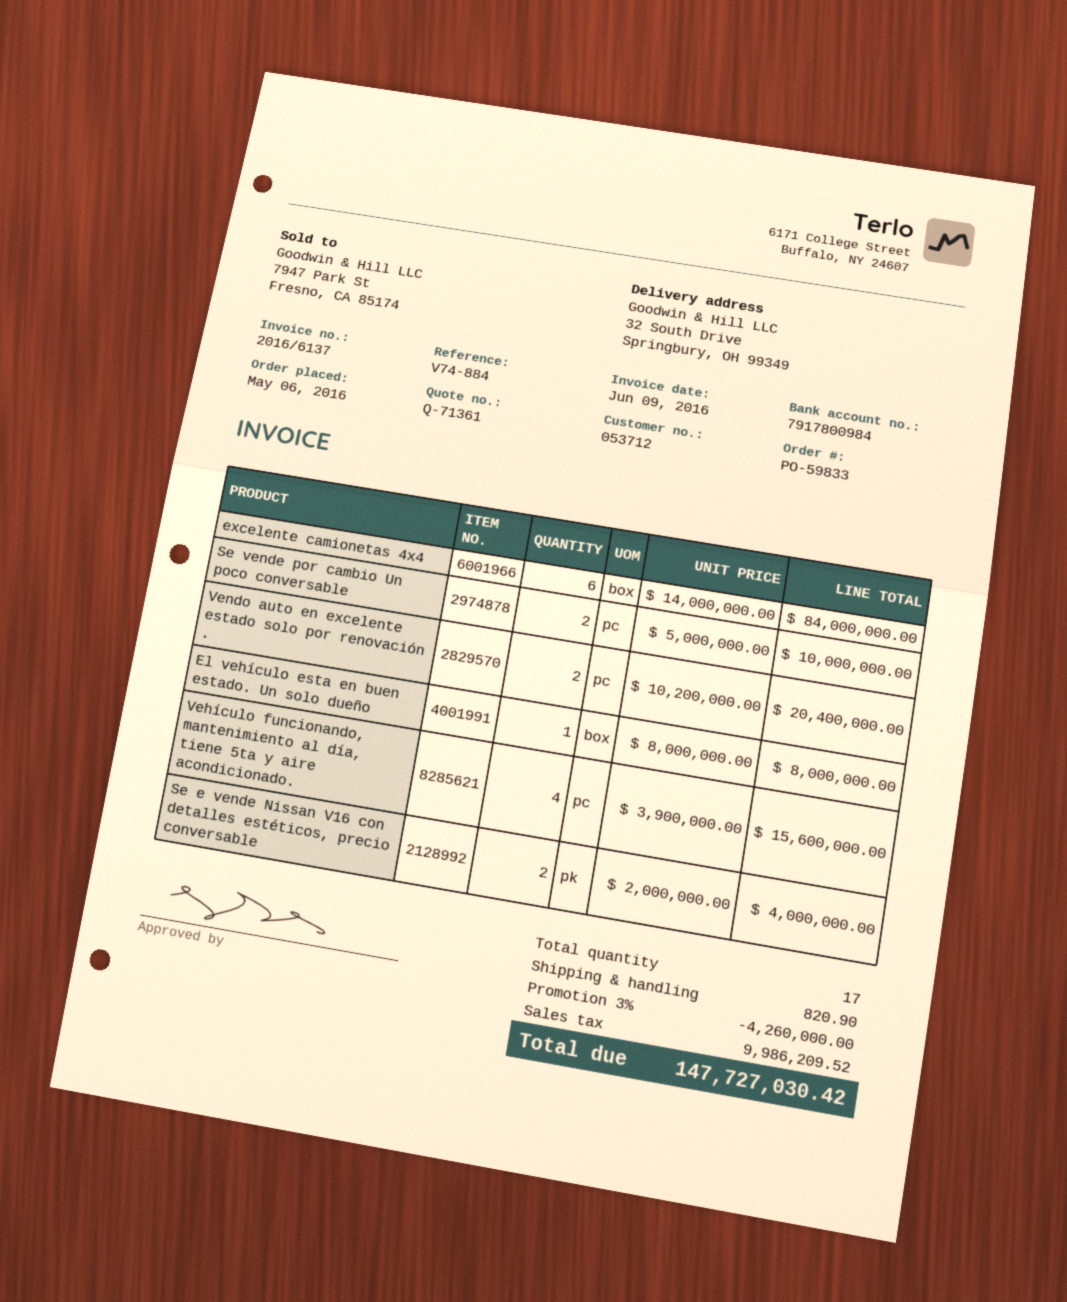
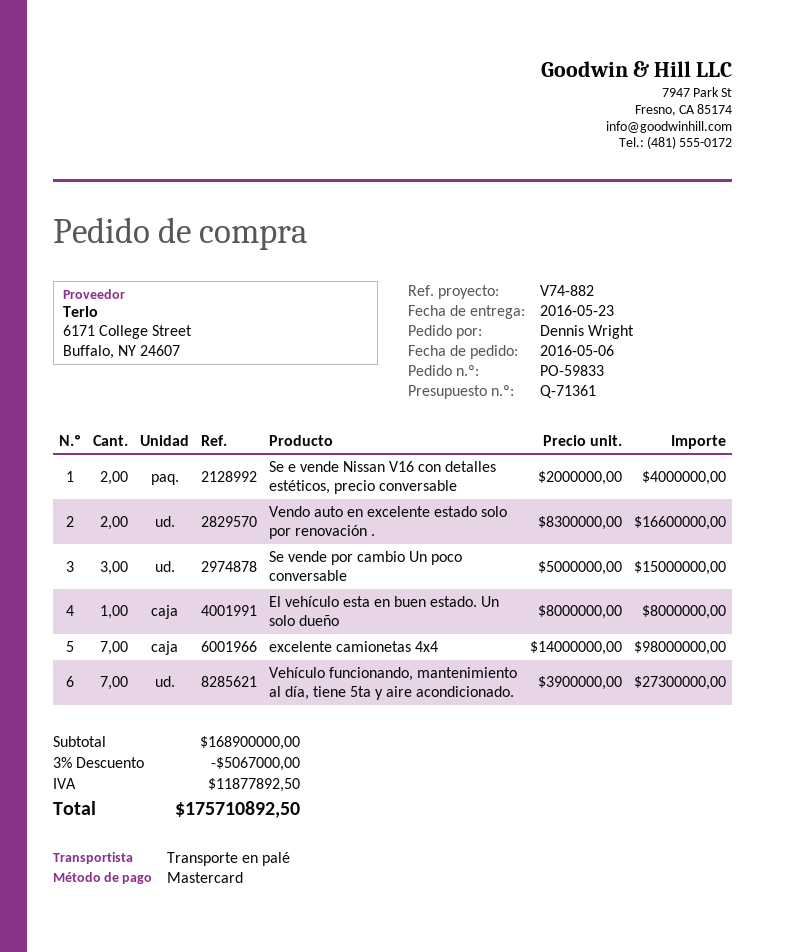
reference: V74-884 -> V74-882
excelente camionetas 4x4: 6 x 14000000.00 = 84000000.00 -> 7 x 14000000.00 = 98000000.00
Se vende por cambio Un poco conversable: 2 x 5000000.00 = 10000000.00 -> 3 x 5000000.00 = 15000000.00
Vendo auto en excelente estado solo por renovación .: 2 x 10200000.00 = 20400000.00 -> 2 x 8300000.00 = 16600000.00
Vehículo funcionando, mantenimiento al día, tiene 5ta y aire acondicionado.: 4 x 3900000.00 = 15600000.00 -> 7 x 3900000.00 = 27300000.00
discount: 3% = 4260000.00 -> 3% = 5067000.00
shipping: 820.90 -> none
tax: 9986209.52 -> 11877892.50
total: 147727030.42 -> 175710892.50

